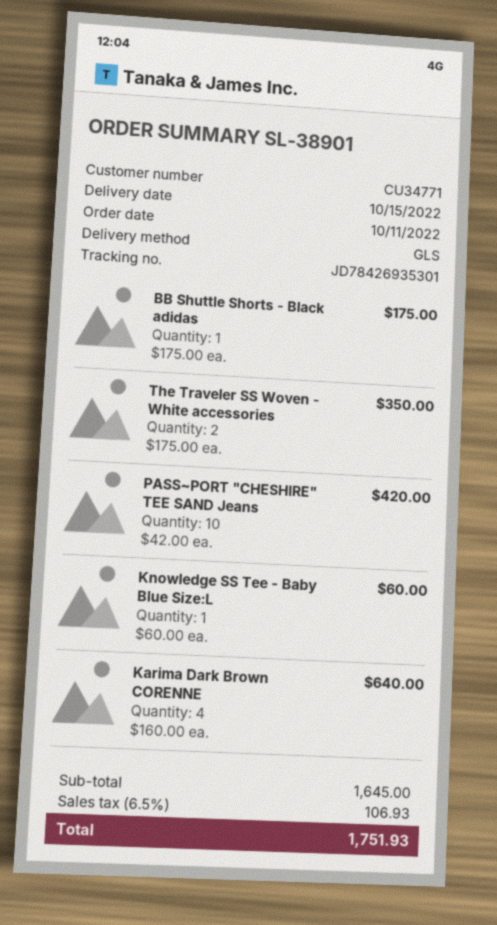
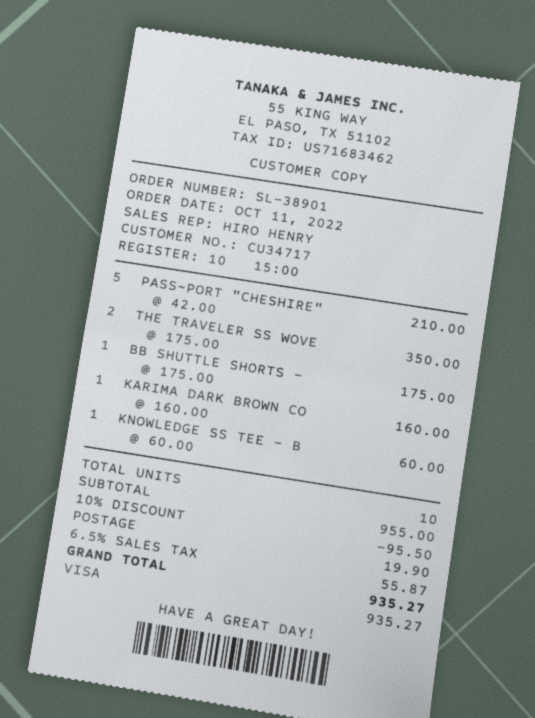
customer number: CU34771 -> CU34717
PASS~PORT "CHESHIRE" TEE SAND Jeans: 10 x 42.00 = 420.00 -> 5 x 42.00 = 210.00
Karima Dark Brown CORENNE: 4 x 160.00 = 640.00 -> 1 x 160.00 = 160.00
subtotal: 1645.00 -> 955.00
discount: none -> 10% = 95.50
shipping: none -> 19.90
tax: 6.5% = 106.93 -> 6.5% = 55.87
total: 1751.93 -> 935.27

